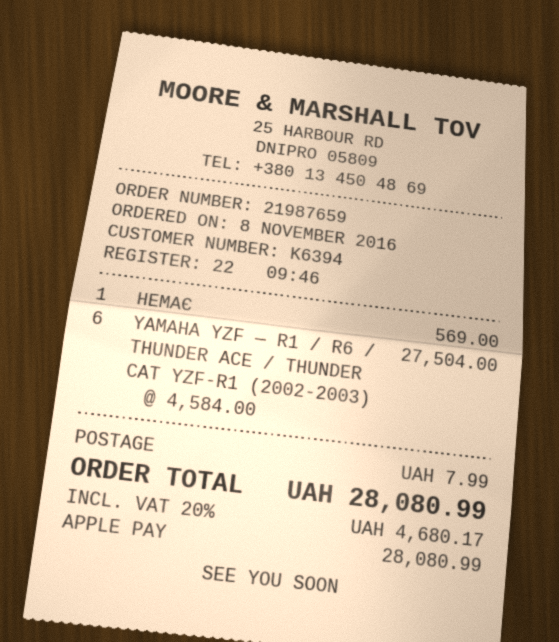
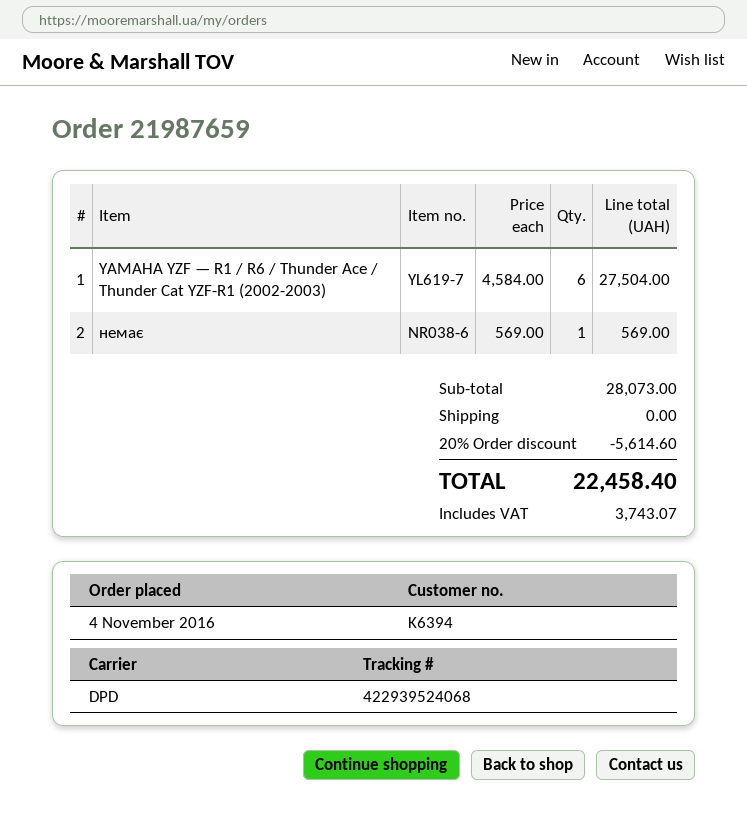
order date: 2016-11-08 -> 2016-11-04
discount: none -> 20% = 5614.60
shipping: 7.99 -> 0.00
tax: 4680.17 -> 3743.07
total: 28080.99 -> 22458.40

